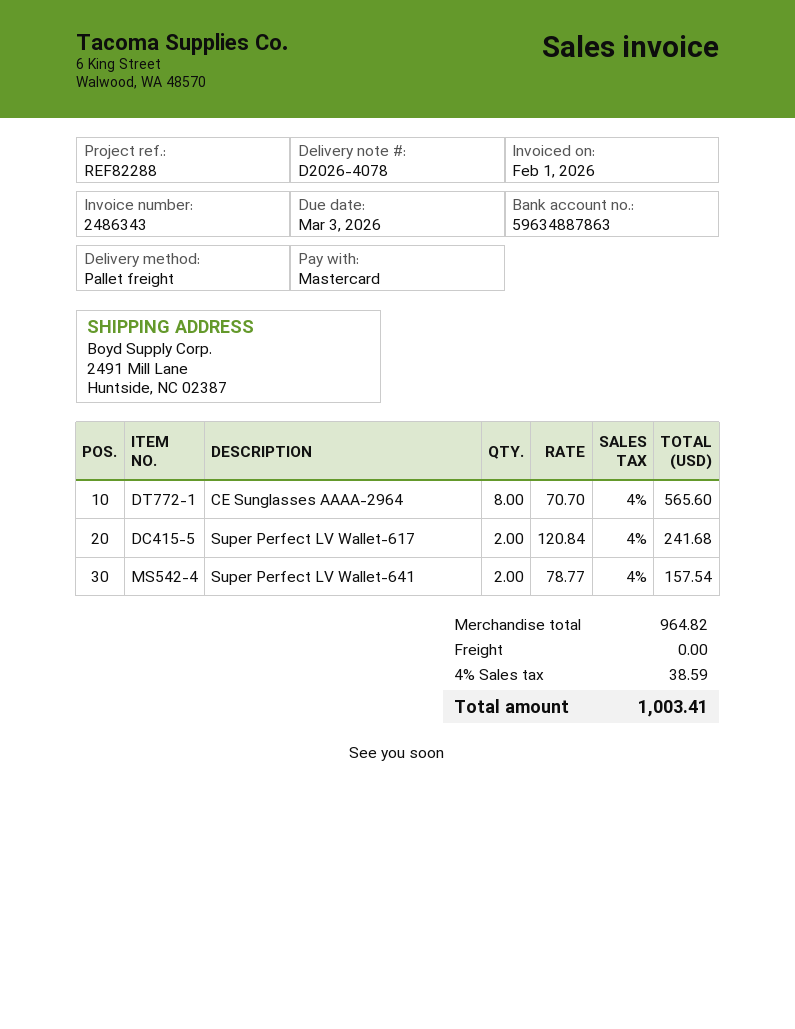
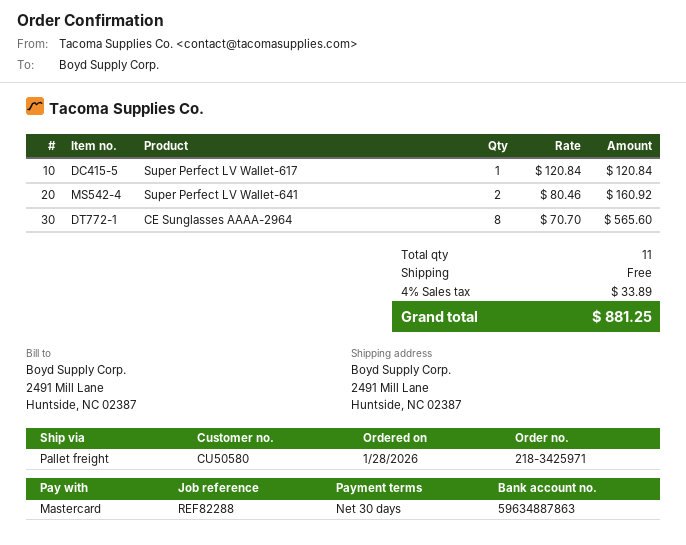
Super Perfect LV Wallet-617: 2 x 120.84 = 241.68 -> 1 x 120.84 = 120.84
Super Perfect LV Wallet-641: 2 x 78.77 = 157.54 -> 2 x 80.46 = 160.92
tax: 4% = 38.59 -> 4% = 33.89
total: 1003.41 -> 881.25

